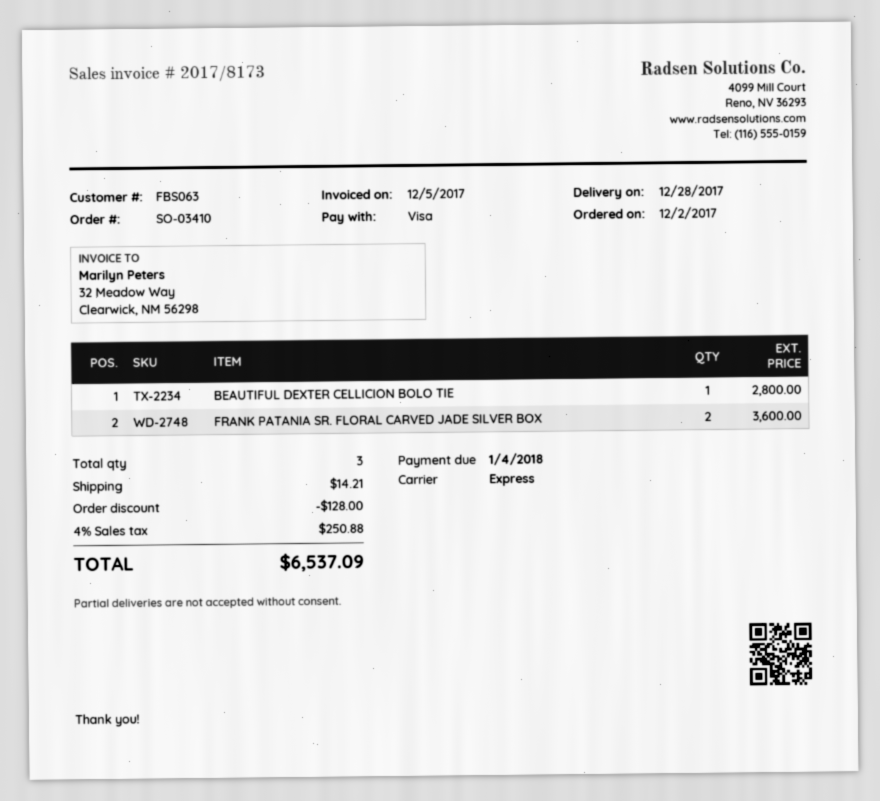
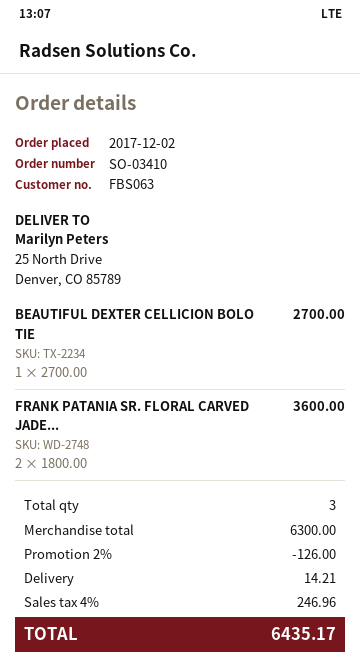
BEAUTIFUL DEXTER CELLICION BOLO TIE: 1 for 2800.00 -> 1 for 2700.00
discount: 128.00 -> 126.00
tax: 4% = 250.88 -> 4% = 246.96
total: 6537.09 -> 6435.17

